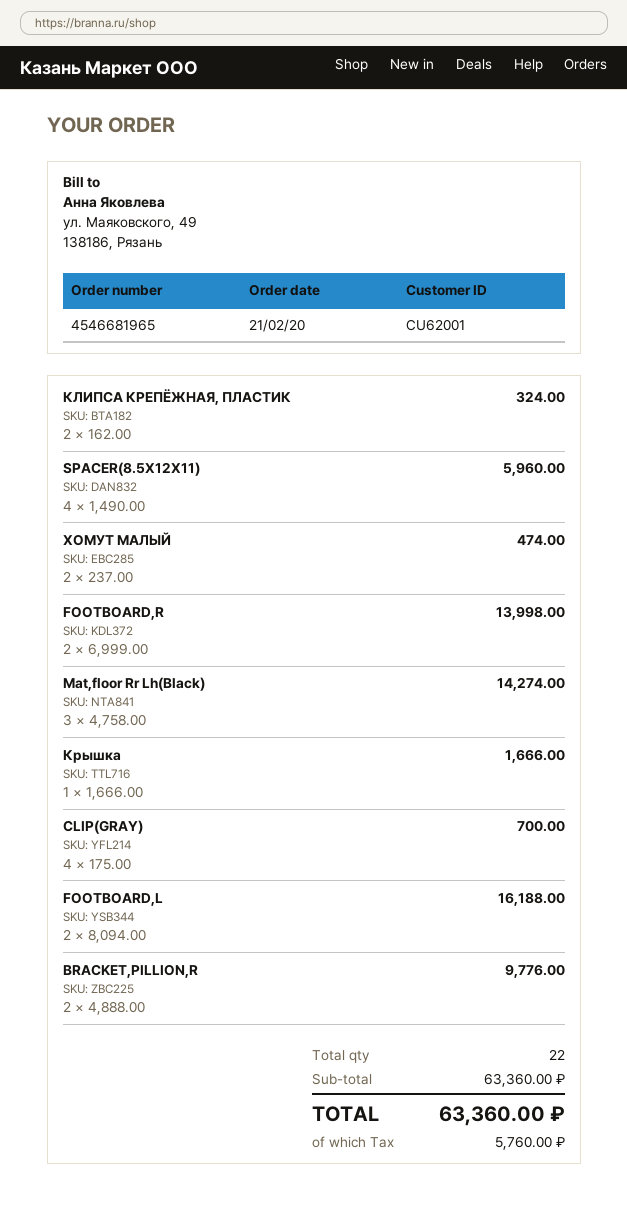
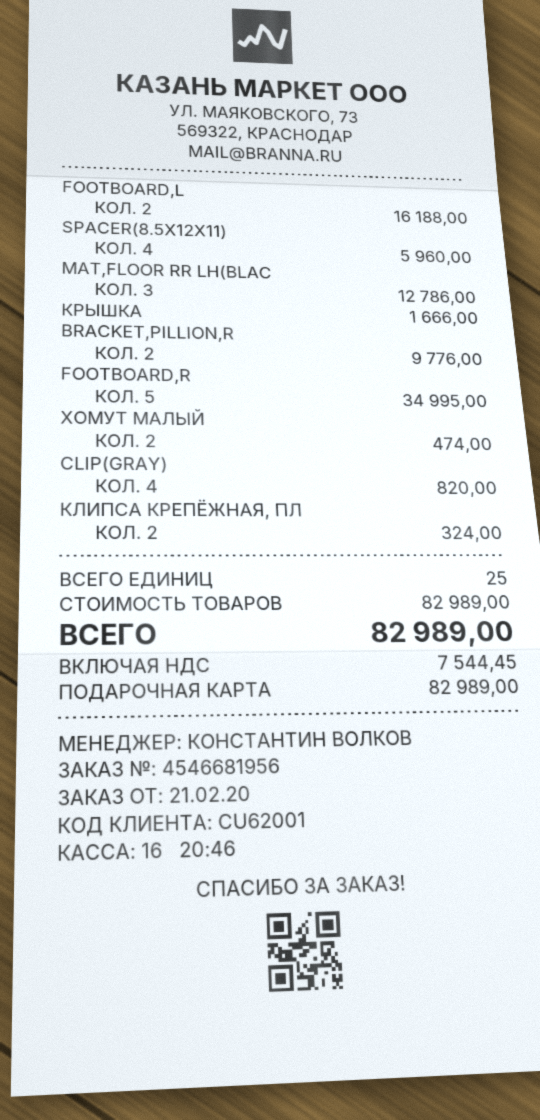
order number: 4546681965 -> 4546681956
FOOTBOARD,R: 2 for 13998.00 -> 5 for 34995.00
Mat,floor Rr Lh(Black): 3 for 14274.00 -> 3 for 12786.00
CLIP(GRAY): 4 for 700.00 -> 4 for 820.00
total quantity: 22 -> 25
subtotal: 63360.00 -> 82989.00
tax: 5760.00 -> 7544.45
total: 63360.00 -> 82989.00

